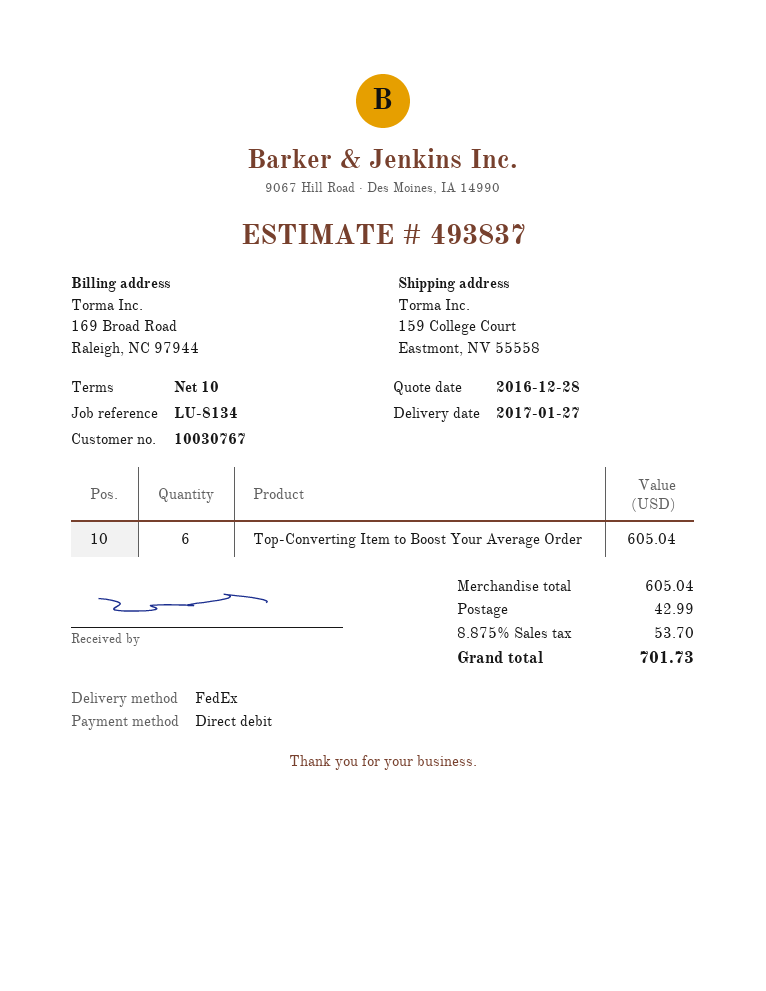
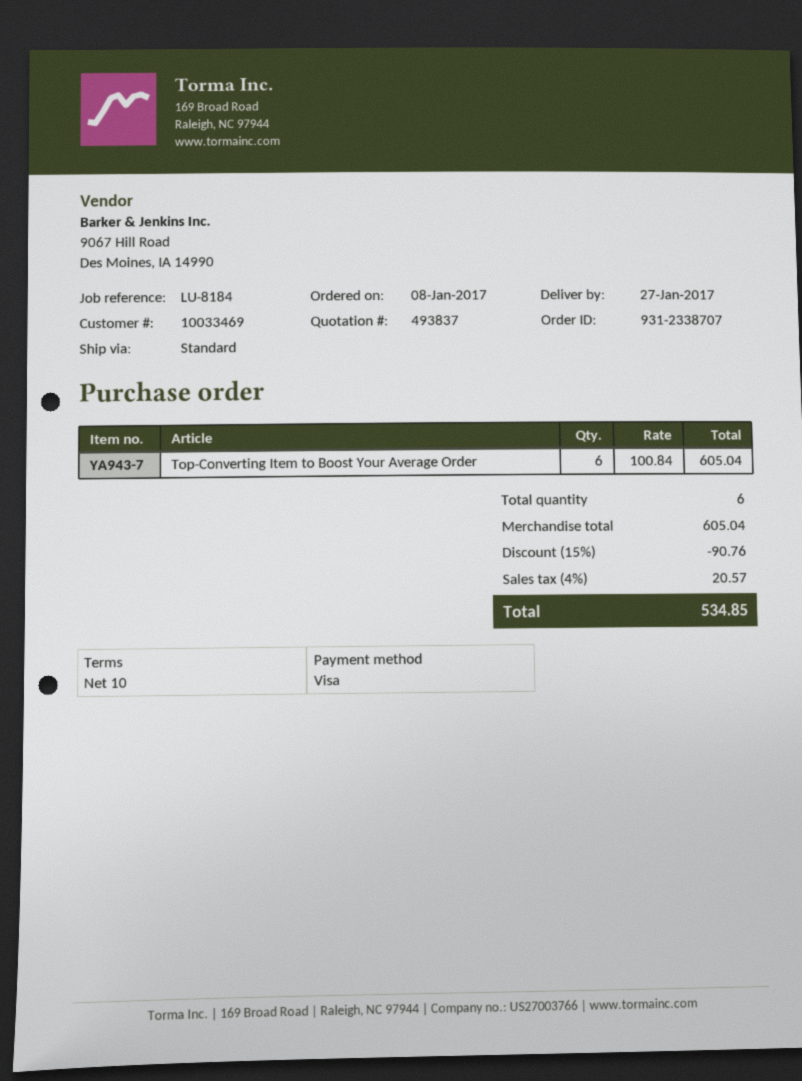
customer number: 10030767 -> 10033469
reference: LU-8134 -> LU-8184
payment method: direct debit -> Visa
shipping method: FedEx -> standard
discount: none -> 15% = 90.76
shipping: 42.99 -> none
tax: 8.875% = 53.70 -> 4% = 20.57
total: 701.73 -> 534.85

